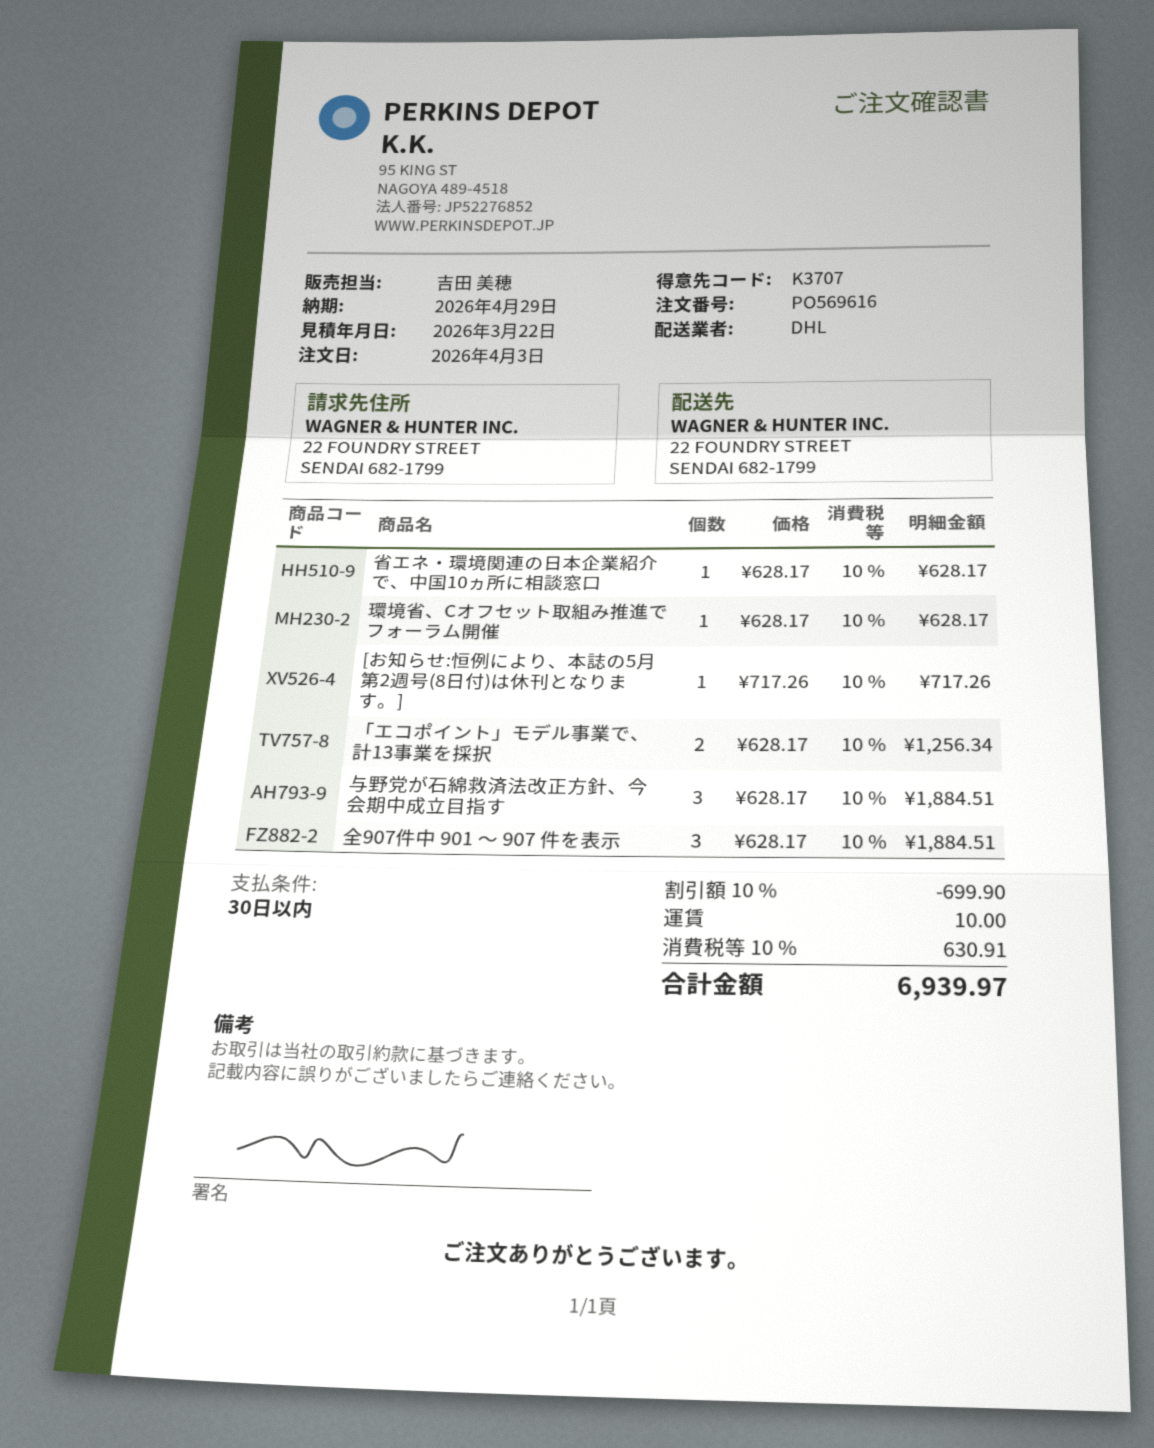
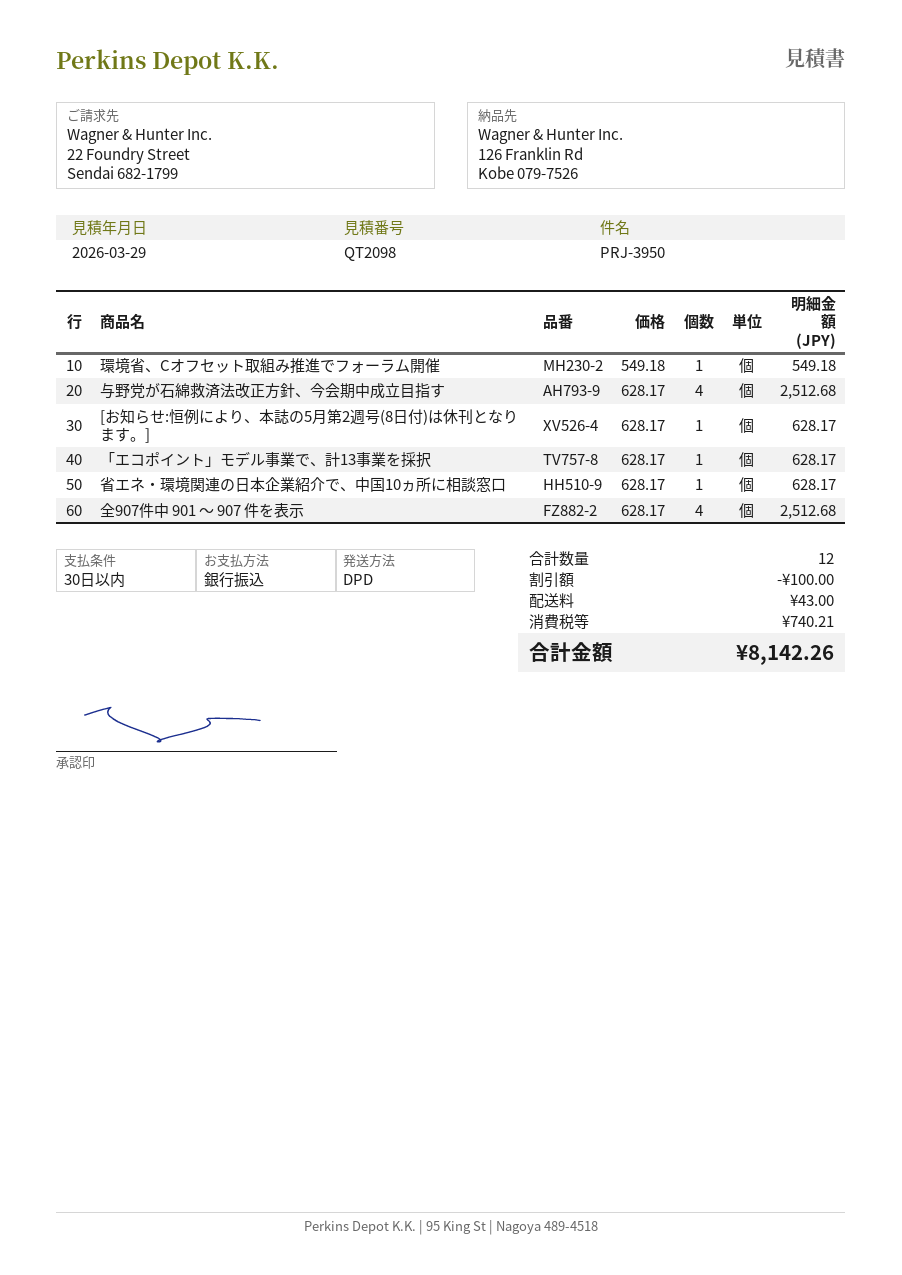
quote date: 2026-03-22 -> 2026-03-29
shipping method: DHL -> DPD
ship to: 22 FOUNDRY STREET, SENDAI 682-1799 -> 126 Franklin Rd, Kobe 079-7526
環境省、Cオフセット取組み推進でフォーラム開催: 1 x 628.17 = 628.17 -> 1 x 549.18 = 549.18
[お知らせ:恒例により、本誌の5月第2週号(8日付)は休刊となります。]: 1 x 717.26 = 717.26 -> 1 x 628.17 = 628.17
「エコポイント」モデル事業で、計13事業を採択: 2 x 628.17 = 1256.34 -> 1 x 628.17 = 628.17
与野党が石綿救済法改正方針、今会期中成立目指す: 3 x 628.17 = 1884.51 -> 4 x 628.17 = 2512.68
全907件中 901 〜 907 件を表示: 3 x 628.17 = 1884.51 -> 4 x 628.17 = 2512.68
discount: 699.90 -> 100.00
shipping: 10.00 -> 43.00
tax: 630.91 -> 740.21
total: 6939.97 -> 8142.26

